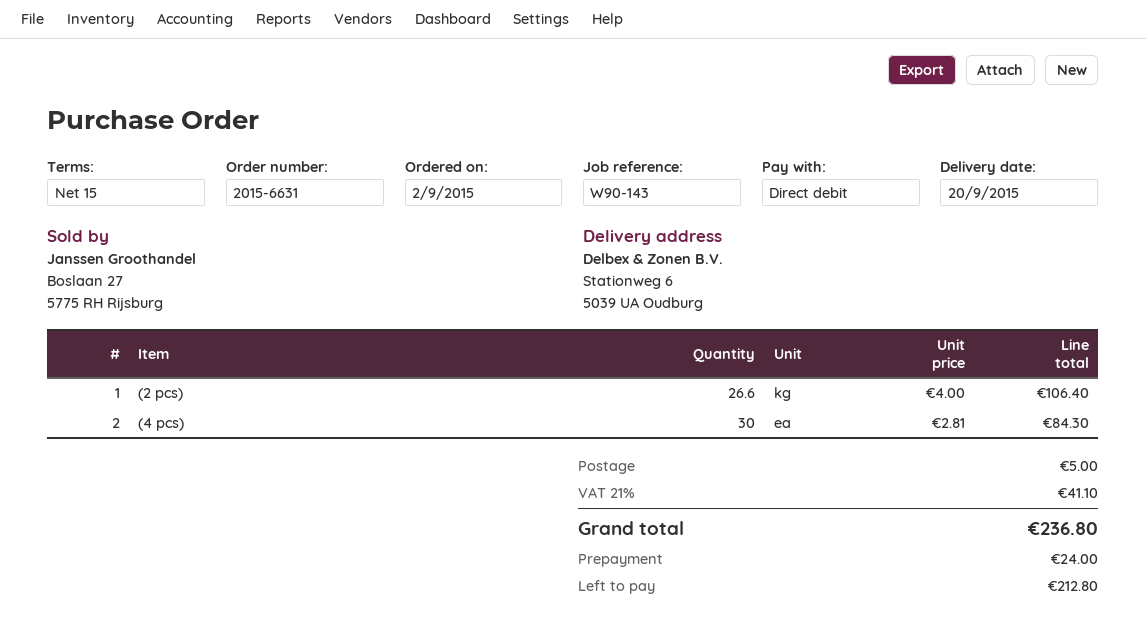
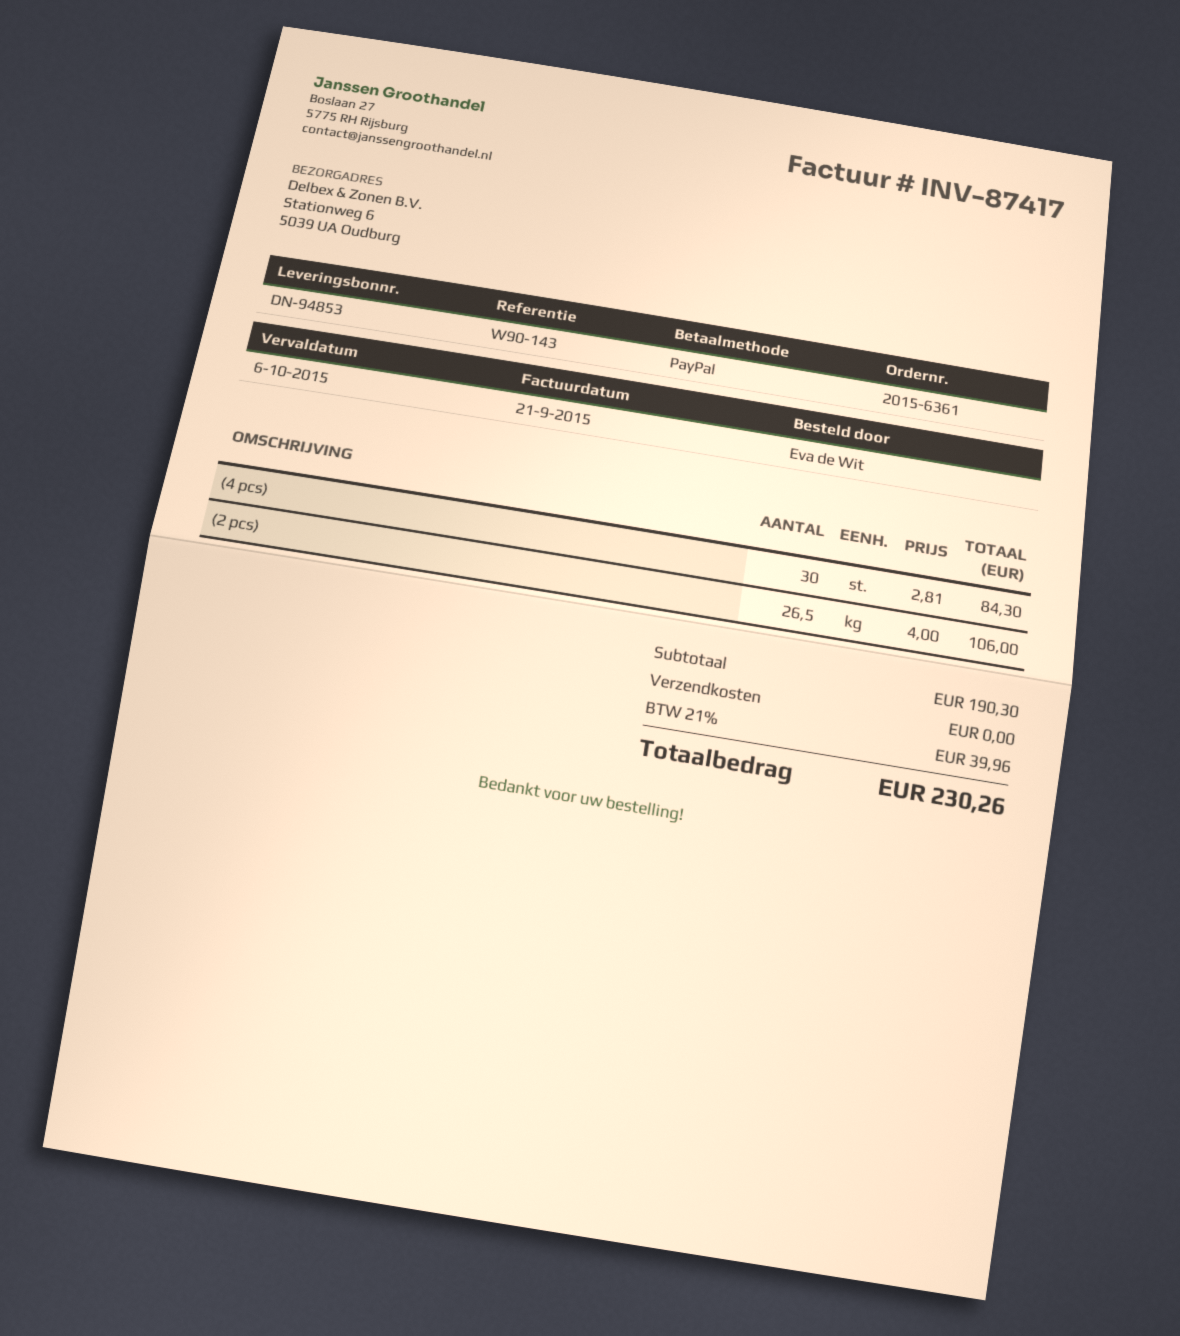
order number: 2015-6631 -> 2015-6361
payment method: direct debit -> PayPal
(2 pcs): 26.6 x 4.00 = 106.40 -> 26.5 x 4.00 = 106.00
shipping: 5.00 -> 0.00
tax: 21% = 41.10 -> 21% = 39.96
total: 236.80 -> 230.26

